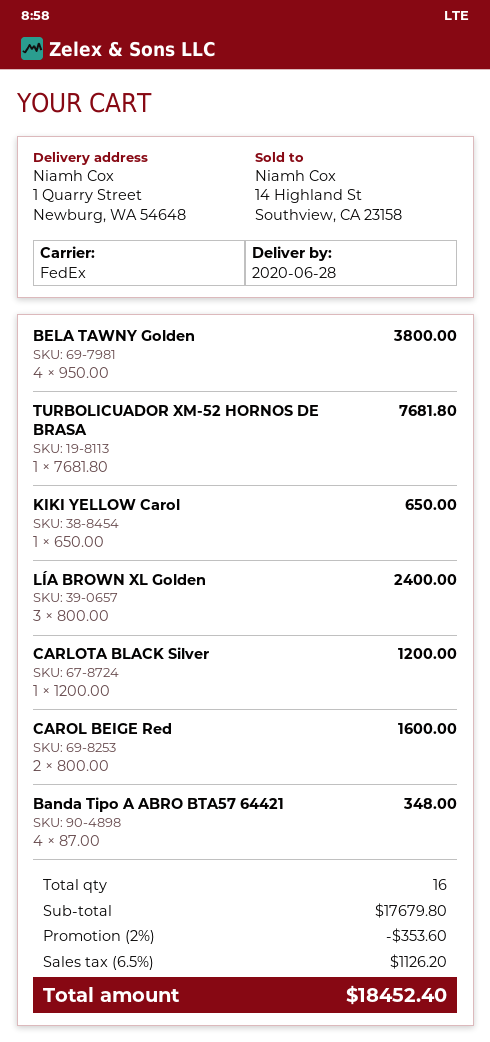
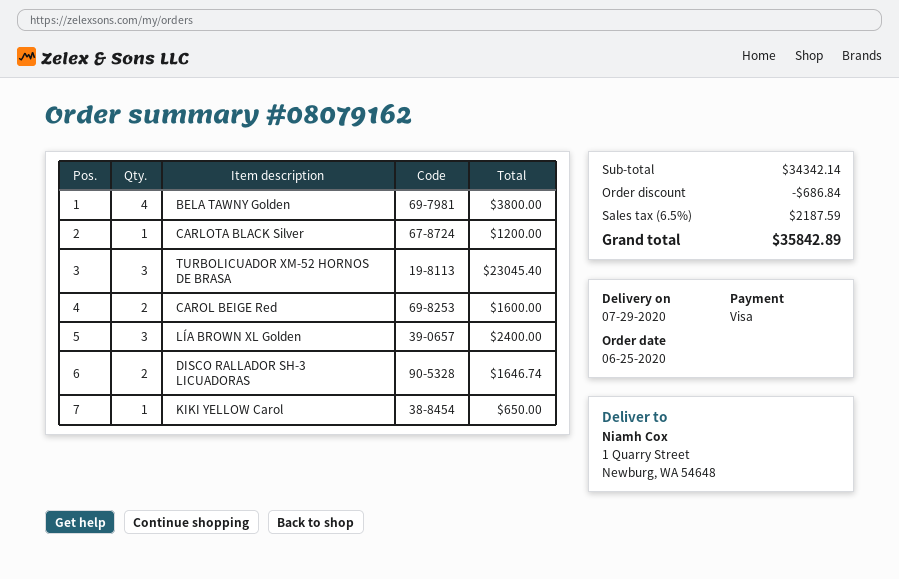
delivery date: 2020-06-28 -> 2020-07-29
TURBOLICUADOR XM-52 HORNOS DE BRASA: 1 for 7681.80 -> 3 for 23045.40
Banda Tipo A ABRO BTA57 64421: 4 for 348.00 -> none
DISCO RALLADOR SH-3 LICUADORAS: none -> 2 for 1646.74
subtotal: 17679.80 -> 34342.14
discount: 353.60 -> 686.84
tax: 6.5% = 1126.20 -> 6.5% = 2187.59
total: 18452.40 -> 35842.89

